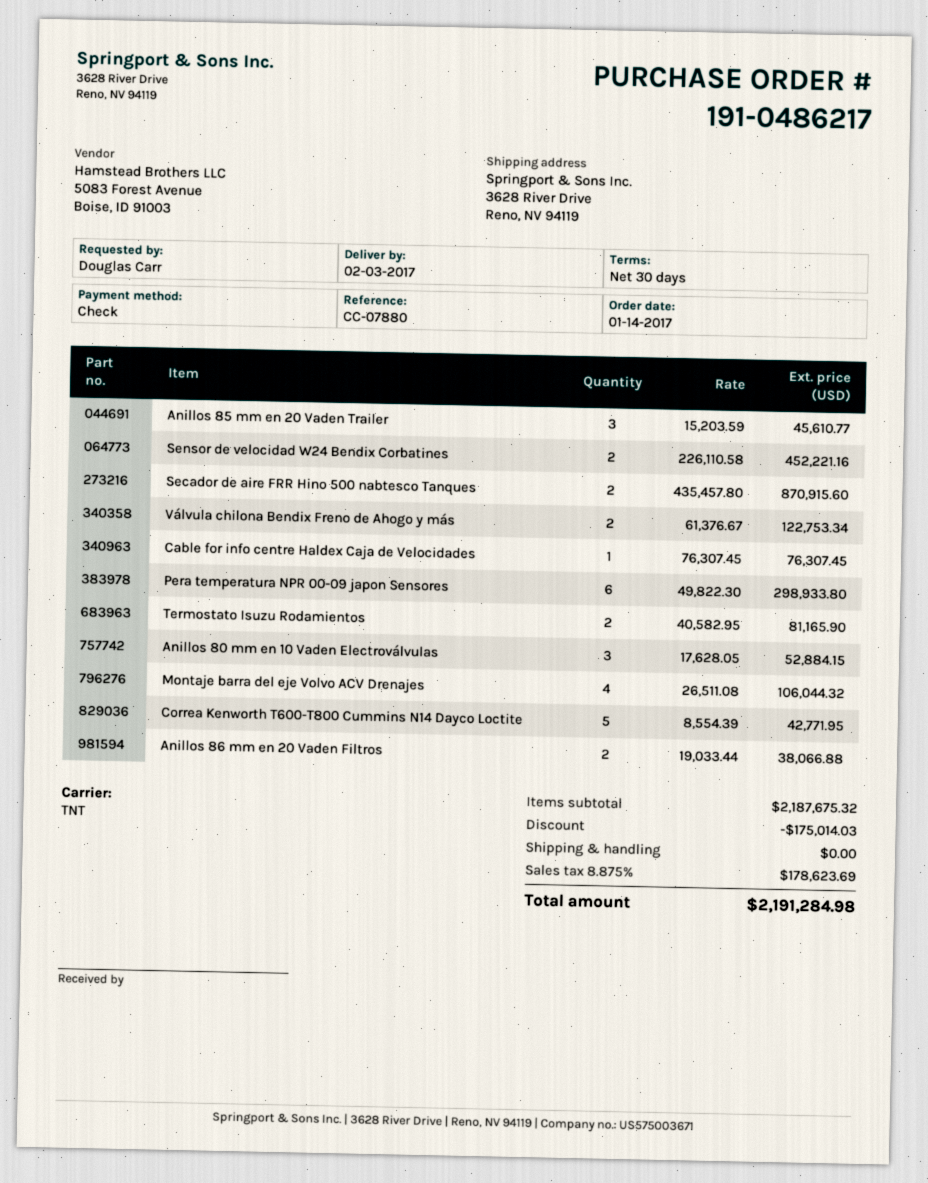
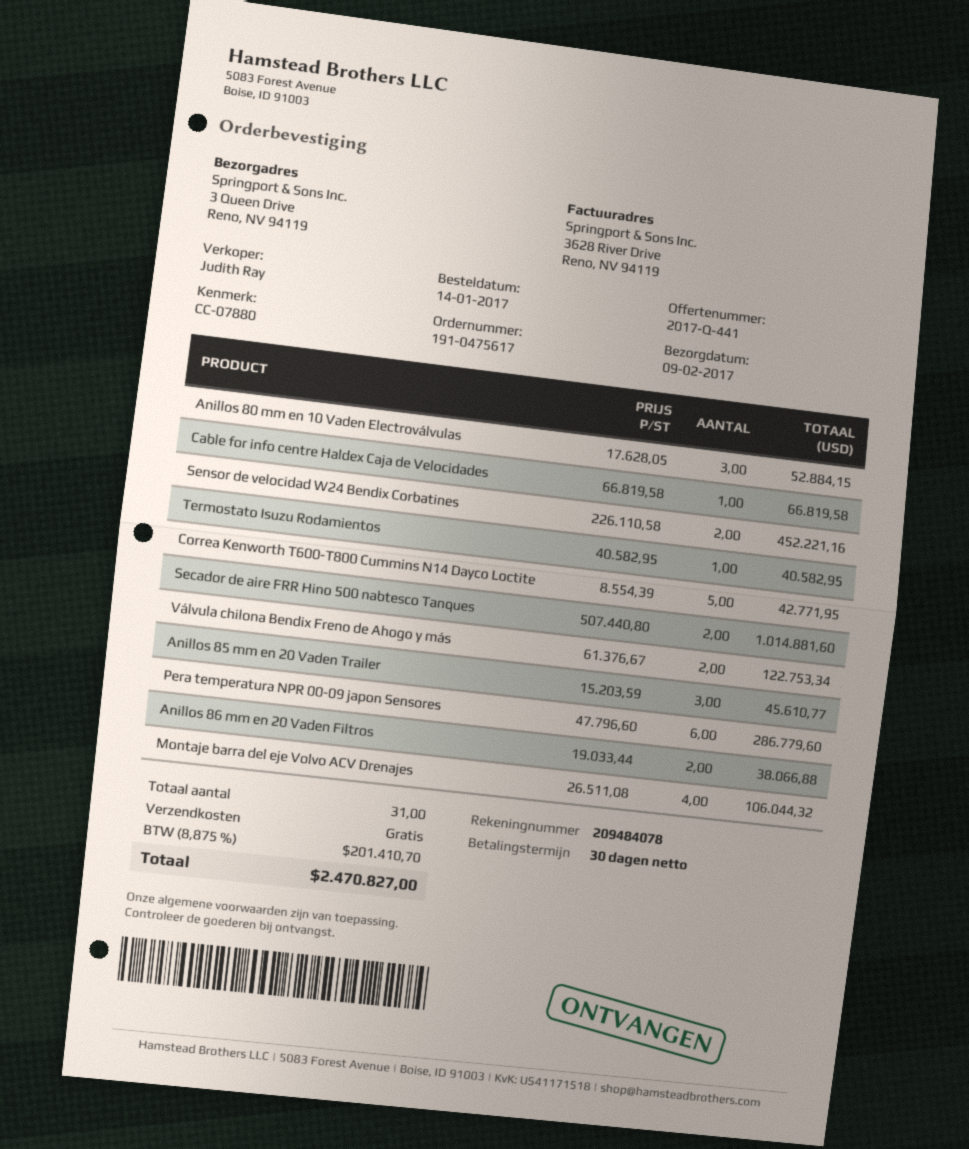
order number: 191-0486217 -> 191-0475617
delivery date: 2017-02-03 -> 2017-02-09
ship to: 3628 River Drive, Reno, NV 94119 -> 3 Queen Drive, Reno, NV 94119
Secador de aire FRR Hino 500 nabtesco Tanques: 2 x 435457.80 = 870915.60 -> 2 x 507440.80 = 1014881.60
Cable for info centre Haldex Caja de Velocidades: 1 x 76307.45 = 76307.45 -> 1 x 66819.58 = 66819.58
Pera temperatura NPR 00-09 japon Sensores: 6 x 49822.30 = 298933.80 -> 6 x 47796.60 = 286779.60
Termostato Isuzu Rodamientos: 2 x 40582.95 = 81165.90 -> 1 x 40582.95 = 40582.95
discount: 175014.03 -> none
tax: 8.875% = 178623.69 -> 8.875% = 201410.70
total: 2191284.98 -> 2470827.00

